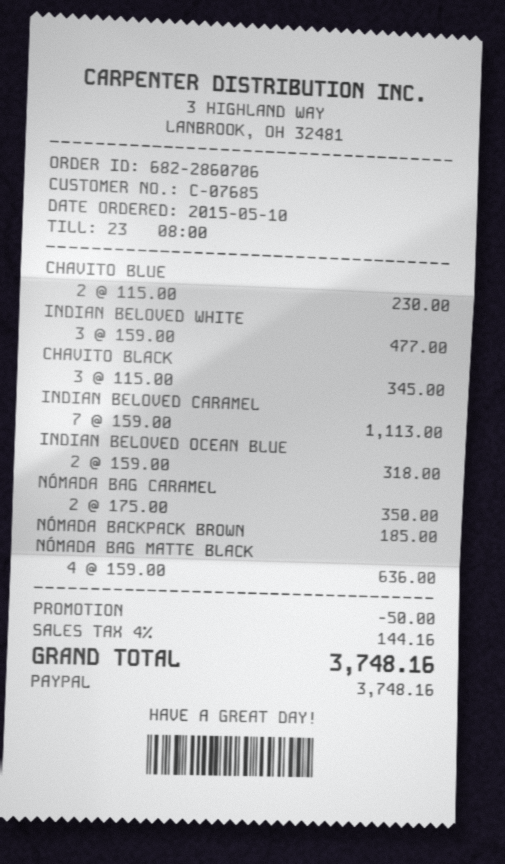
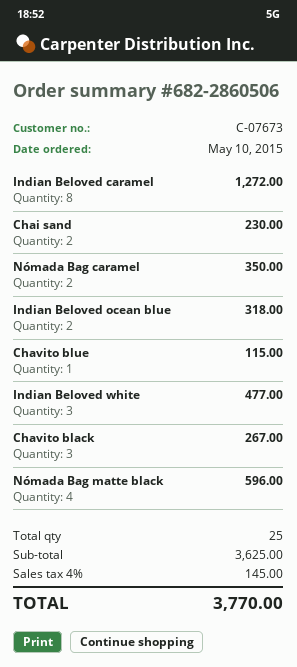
order number: 682-2860706 -> 682-2860506
customer number: C-07685 -> C-07673
CHAVITO BLUE: 2 for 230.00 -> 1 for 115.00
CHAVITO BLACK: 3 for 345.00 -> 3 for 267.00
INDIAN BELOVED CARAMEL: 7 for 1113.00 -> 8 for 1272.00
NÓMADA BACKPACK BROWN: 1 for 185.00 -> none
NÓMADA BAG MATTE BLACK: 4 for 636.00 -> 4 for 596.00
Chai sand: none -> 2 for 230.00
discount: 50.00 -> none
tax: 4% = 144.16 -> 4% = 145.00
total: 3748.16 -> 3770.00

